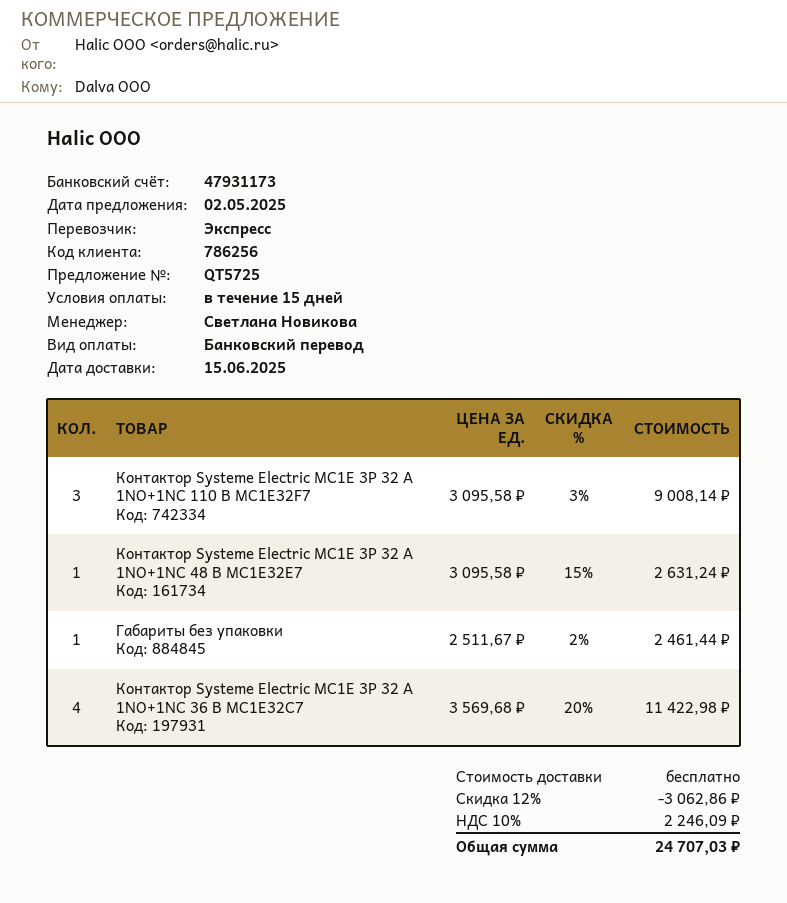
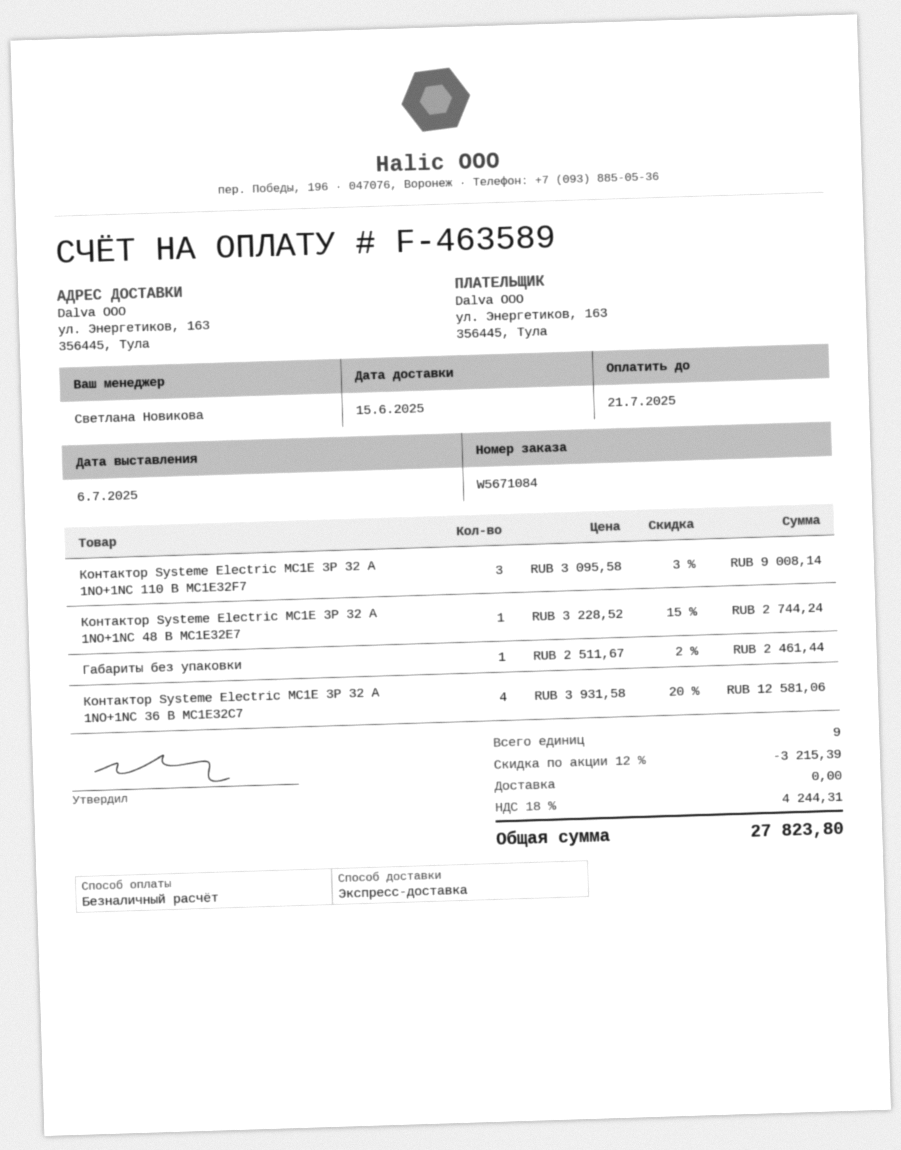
Контактор Systeme Electric MC1E 3P 32 А 1NO+1NC 48 В MC1E32E7: 1 x 3095.58 - 15% = 2631.24 -> 1 x 3228.52 - 15% = 2744.24
Контактор Systeme Electric MC1E 3P 32 А 1NO+1NC 36 В MC1E32C7: 4 x 3569.68 - 20% = 11422.98 -> 4 x 3931.58 - 20% = 12581.06
discount: 12% = 3062.86 -> 12% = 3215.39
tax: 10% = 2246.09 -> 18% = 4244.31
total: 24707.03 -> 27823.80

